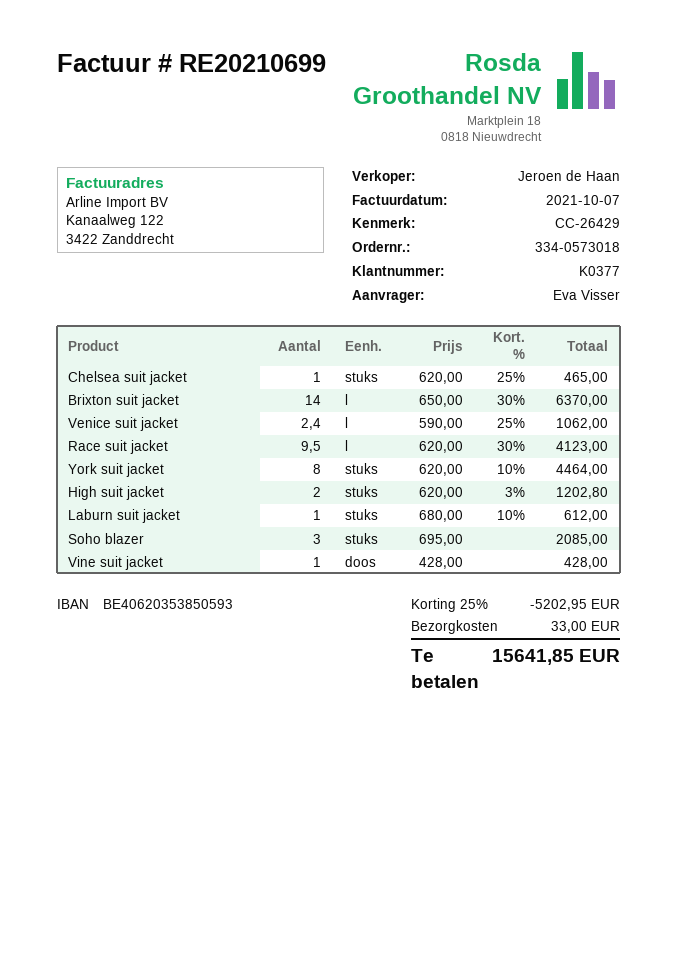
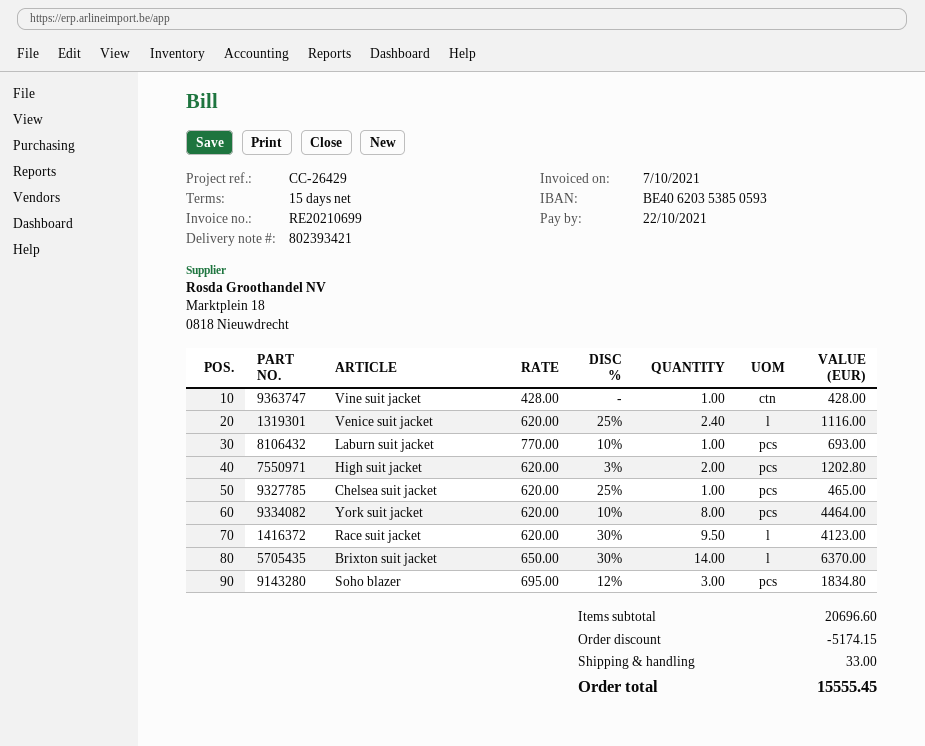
Venice suit jacket: 2.4 x 590.00 - 25% = 1062.00 -> 2.4 x 620.00 - 25% = 1116.00
Laburn suit jacket: 1 x 680.00 - 10% = 612.00 -> 1 x 770.00 - 10% = 693.00
Soho blazer: 3 x 695.00 = 2085.00 -> 3 x 695.00 - 12% = 1834.80
discount: 5202.95 -> 5174.15
total: 15641.85 -> 15555.45

